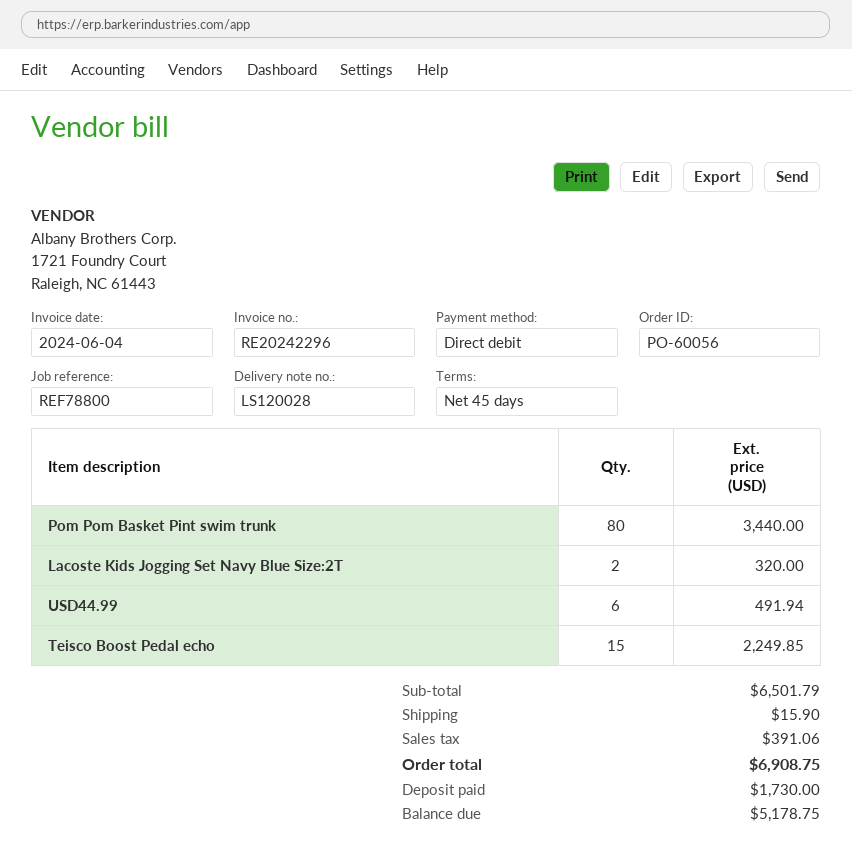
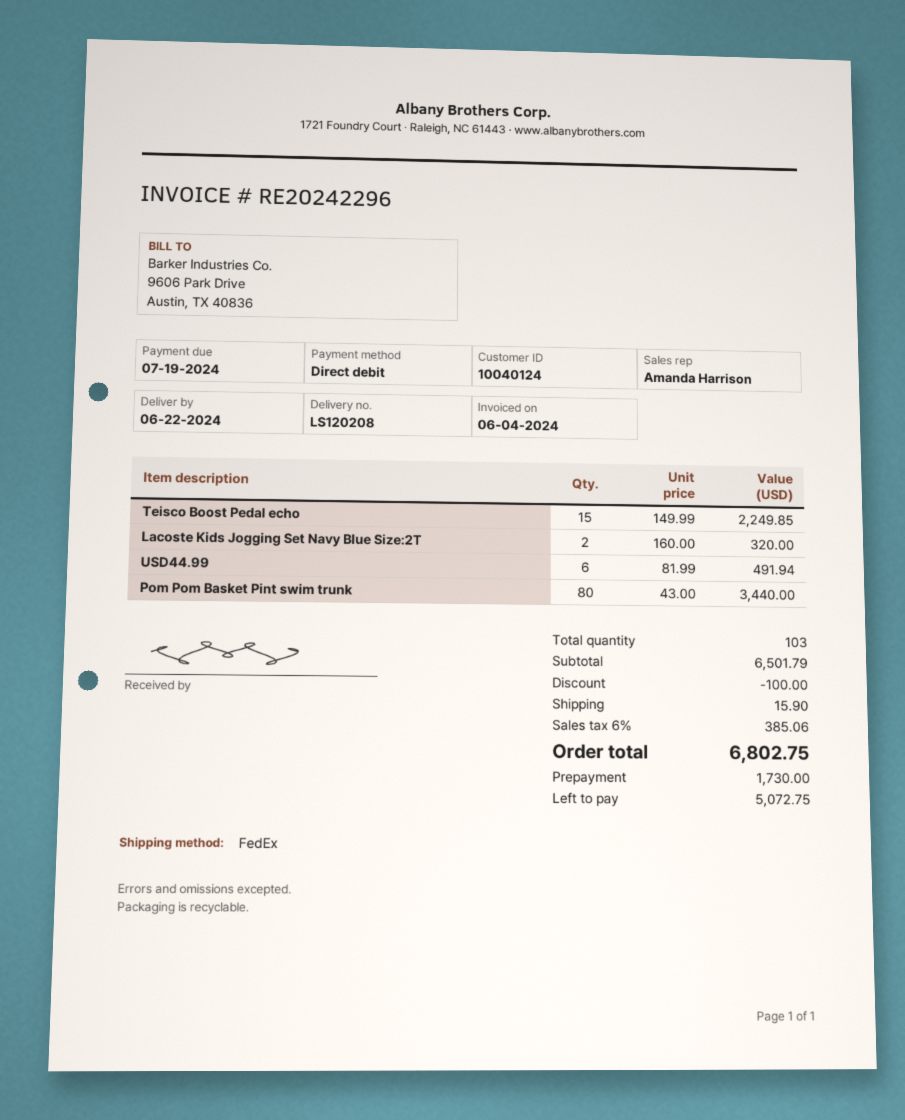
delivery note number: LS120028 -> LS120208
discount: none -> 100.00
tax: 391.06 -> 385.06
total: 6908.75 -> 6802.75
balance: 5178.75 -> 5072.75

